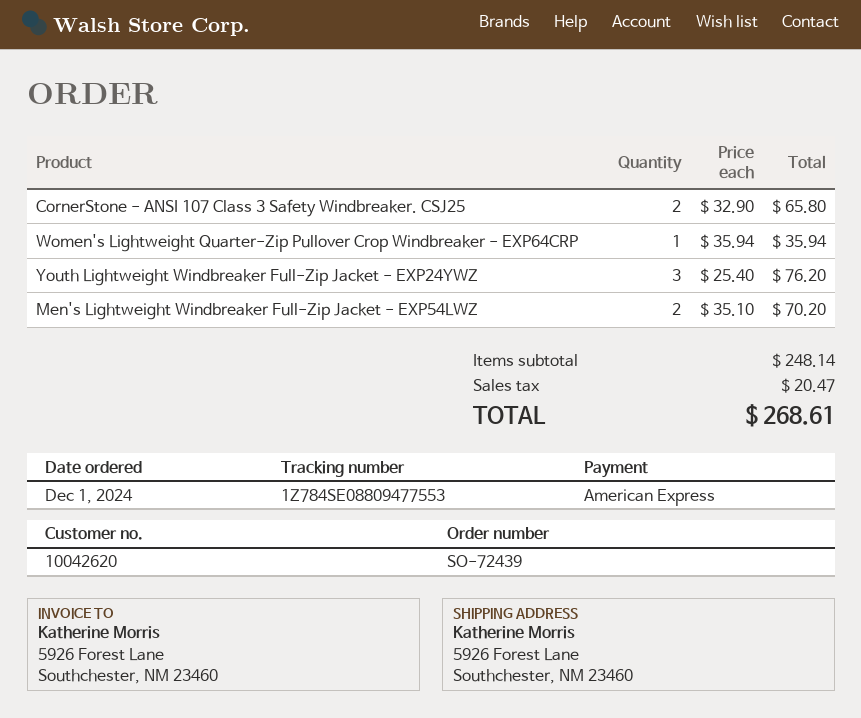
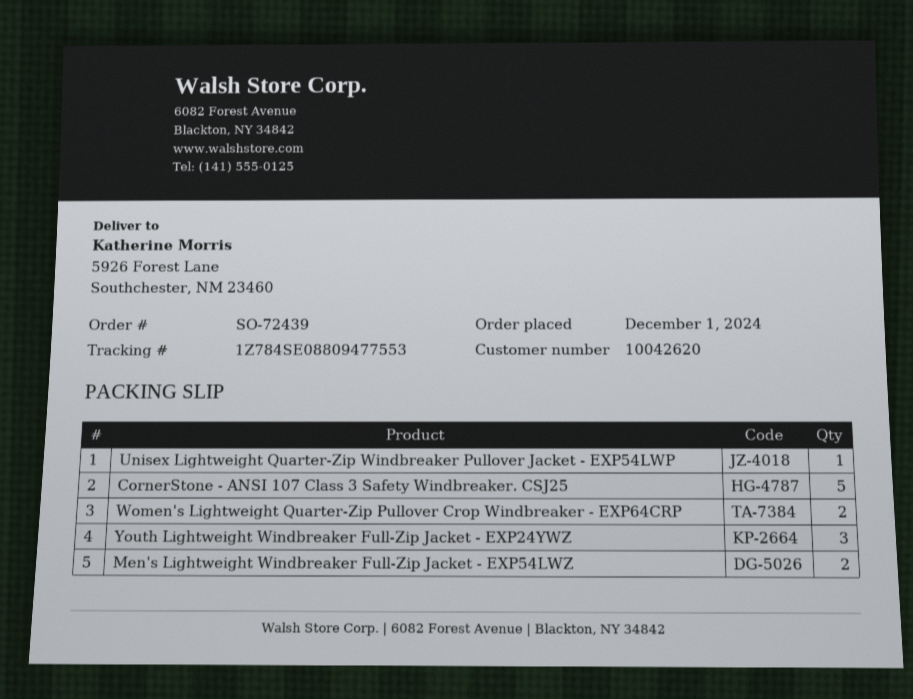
CornerStone - ANSI 107 Class 3 Safety Windbreaker. CSJ25: 2 -> 5
Women's Lightweight Quarter-Zip Pullover Crop Windbreaker - EXP64CRP: 1 -> 2
Unisex Lightweight Quarter-Zip Windbreaker Pullover Jacket - EXP54LWP: none -> 1

